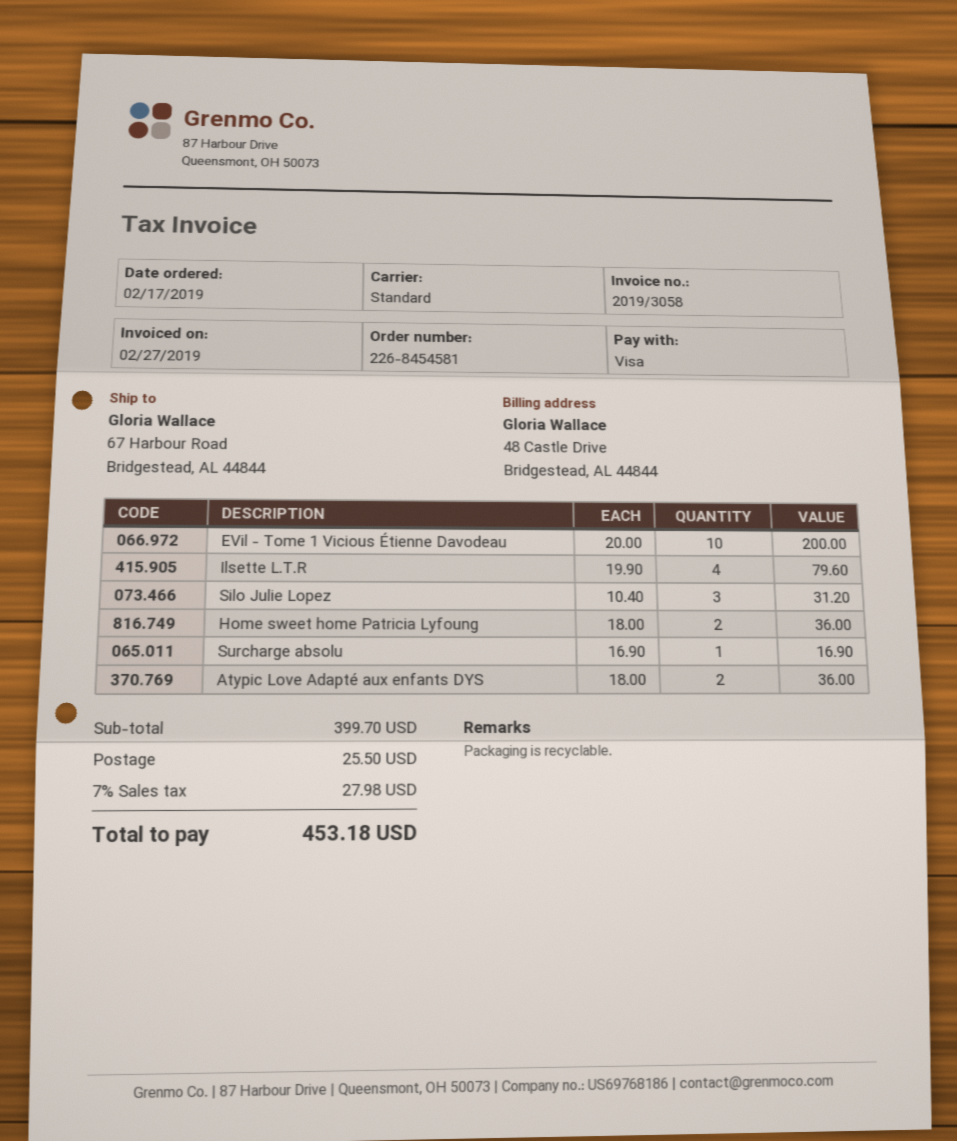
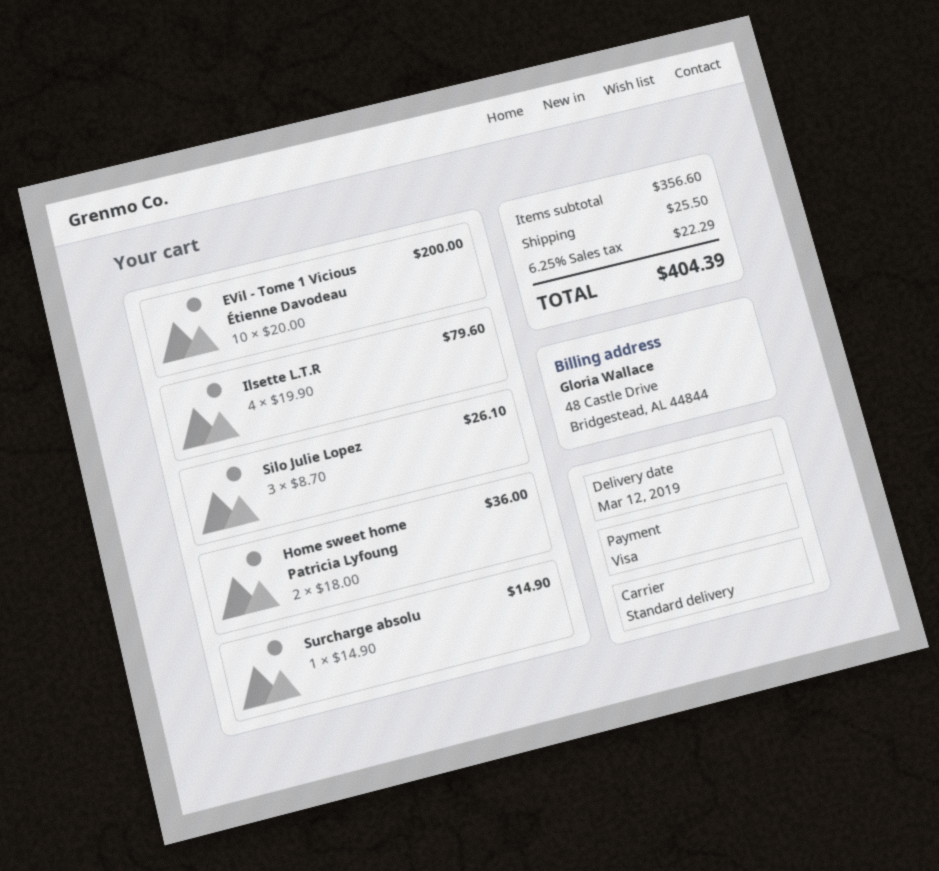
Silo Julie Lopez: 3 x 10.40 = 31.20 -> 3 x 8.70 = 26.10
Surcharge absolu: 1 x 16.90 = 16.90 -> 1 x 14.90 = 14.90
Atypic Love Adapté aux enfants DYS: 2 x 18.00 = 36.00 -> none
subtotal: 399.70 -> 356.60
tax: 7% = 27.98 -> 6.25% = 22.29
total: 453.18 -> 404.39

